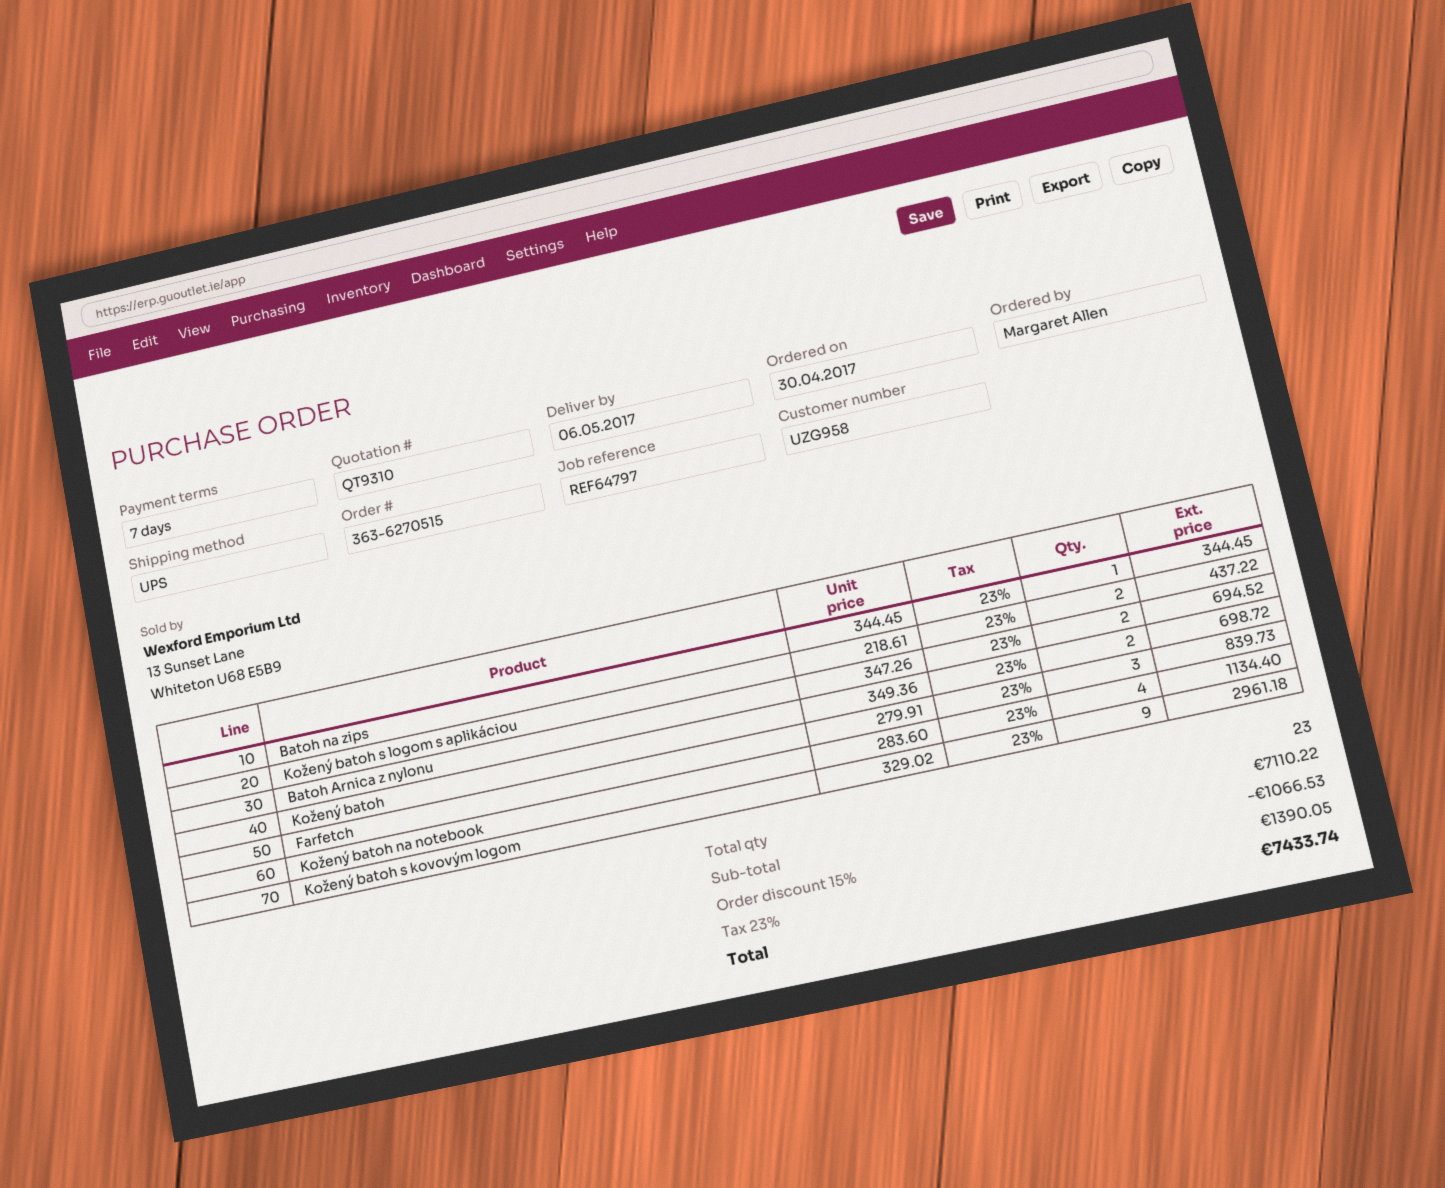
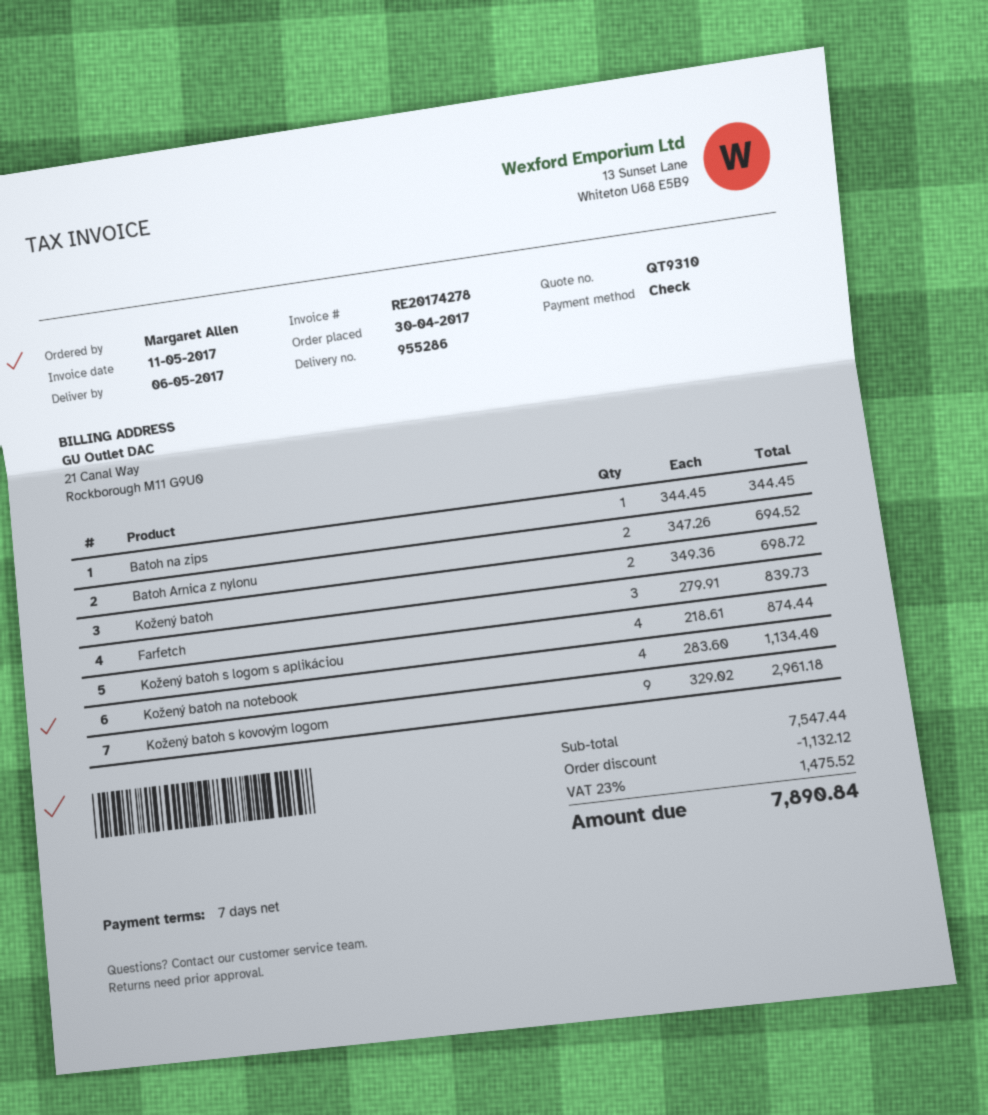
Kožený batoh s logom s aplikáciou: 2 x 218.61 = 437.22 -> 4 x 218.61 = 874.44
subtotal: 7110.22 -> 7547.44
discount: 1066.53 -> 1132.12
tax: 23% = 1390.05 -> 23% = 1475.52
total: 7433.74 -> 7890.84

